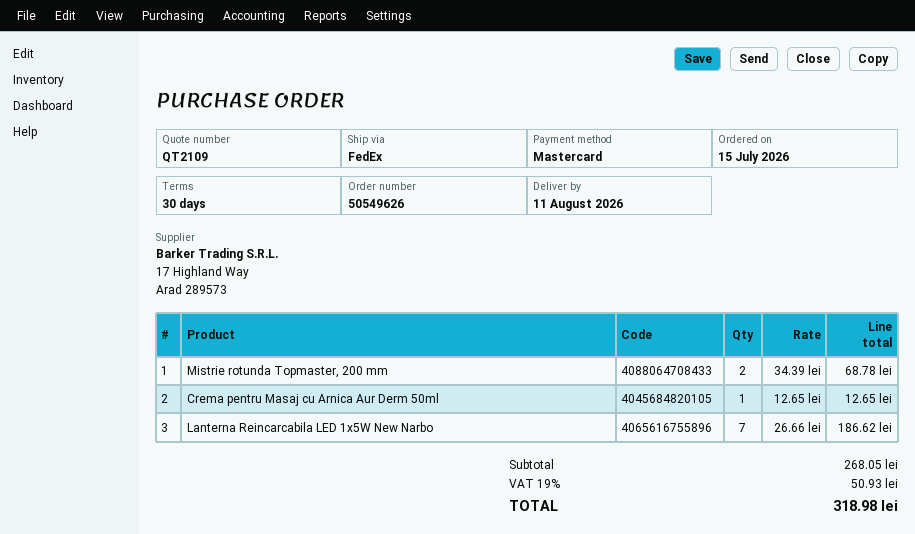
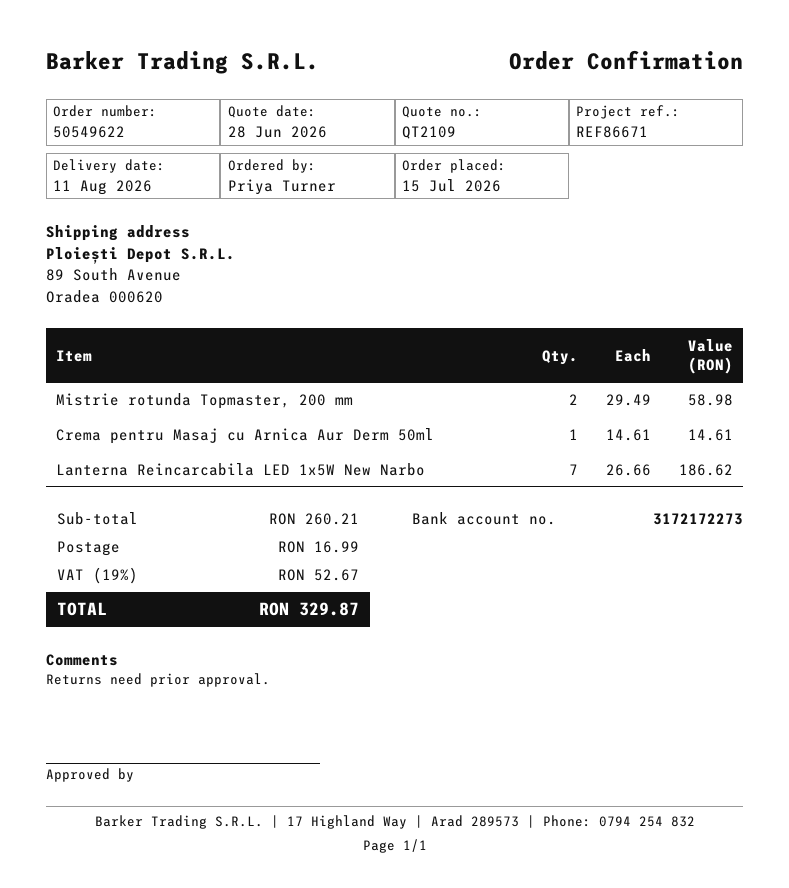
order number: 50549626 -> 50549622
Mistrie rotunda Topmaster, 200 mm: 2 x 34.39 = 68.78 -> 2 x 29.49 = 58.98
Crema pentru Masaj cu Arnica Aur Derm 50ml: 1 x 12.65 = 12.65 -> 1 x 14.61 = 14.61
subtotal: 268.05 -> 260.21
shipping: none -> 16.99
tax: 19% = 50.93 -> 19% = 52.67
total: 318.98 -> 329.87

